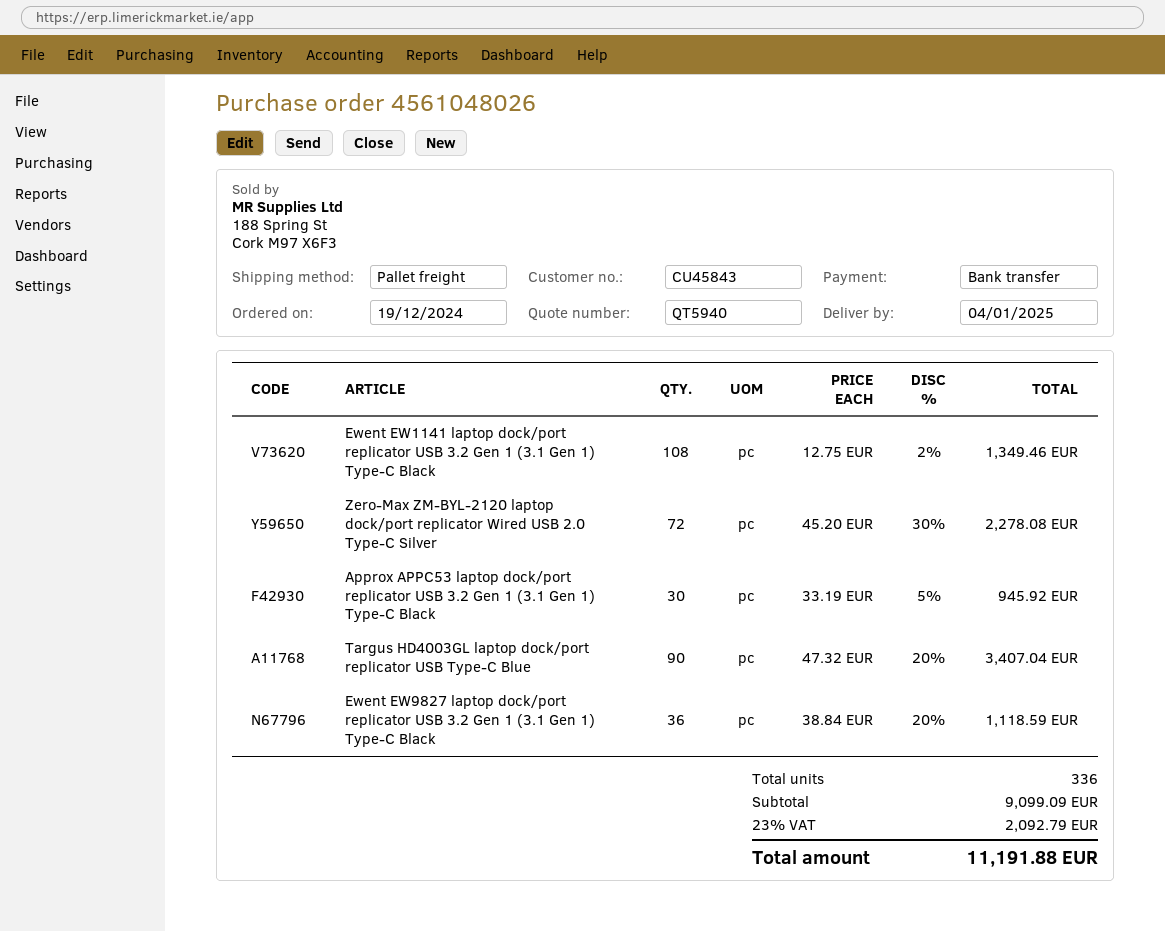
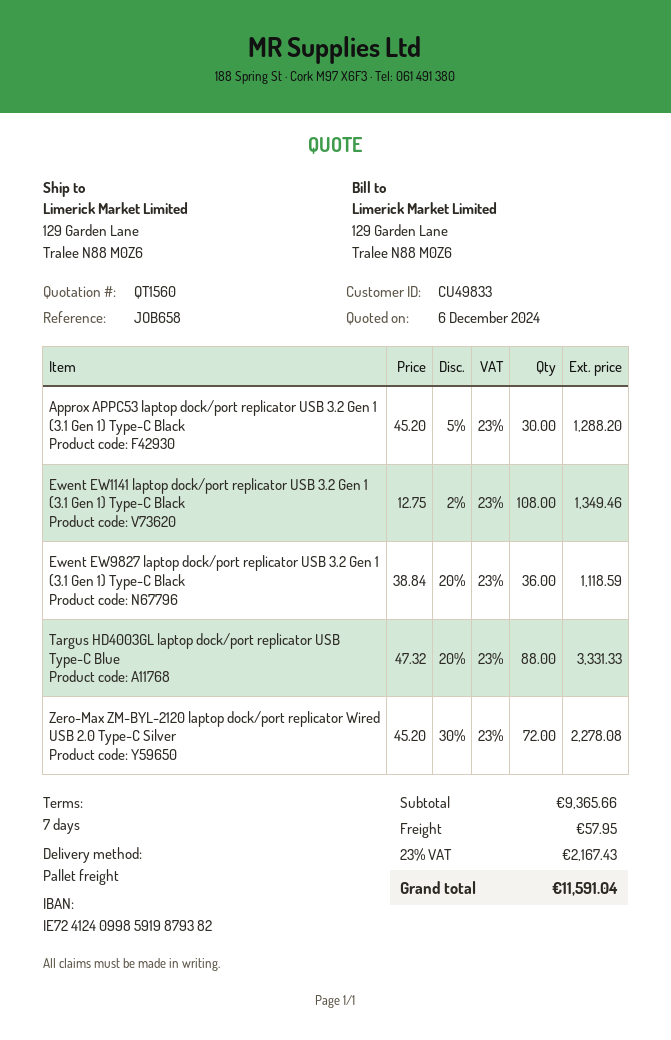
quote number: QT5940 -> QT1560
customer number: CU45843 -> CU49833
Approx APPC53 laptop dock/port replicator USB 3.2 Gen 1 (3.1 Gen 1) Type-C Black: 30 x 33.19 - 5% = 945.92 -> 30 x 45.20 - 5% = 1288.20
Targus HD4003GL laptop dock/port replicator USB Type-C Blue: 90 x 47.32 - 20% = 3407.04 -> 88 x 47.32 - 20% = 3331.33
subtotal: 9099.09 -> 9365.66
shipping: none -> 57.95
tax: 23% = 2092.79 -> 23% = 2167.43
total: 11191.88 -> 11591.04

